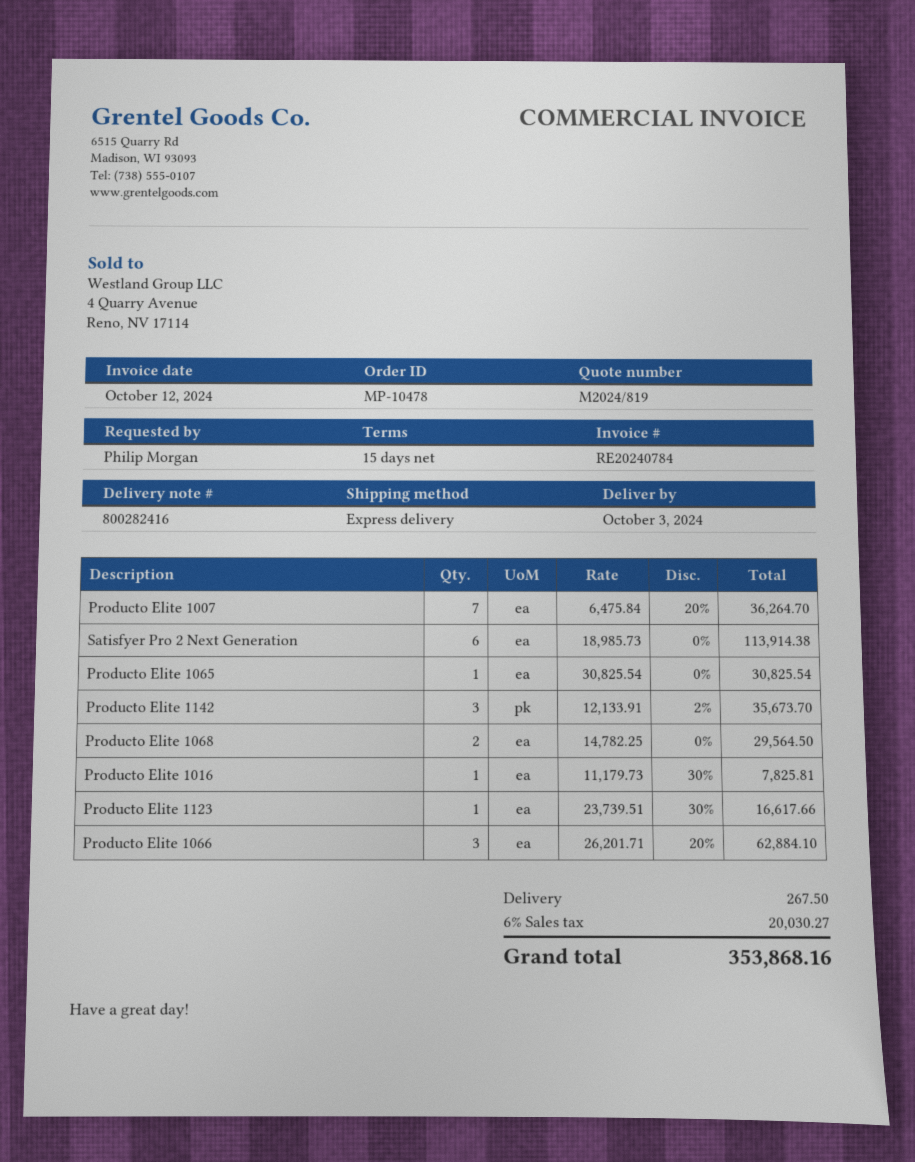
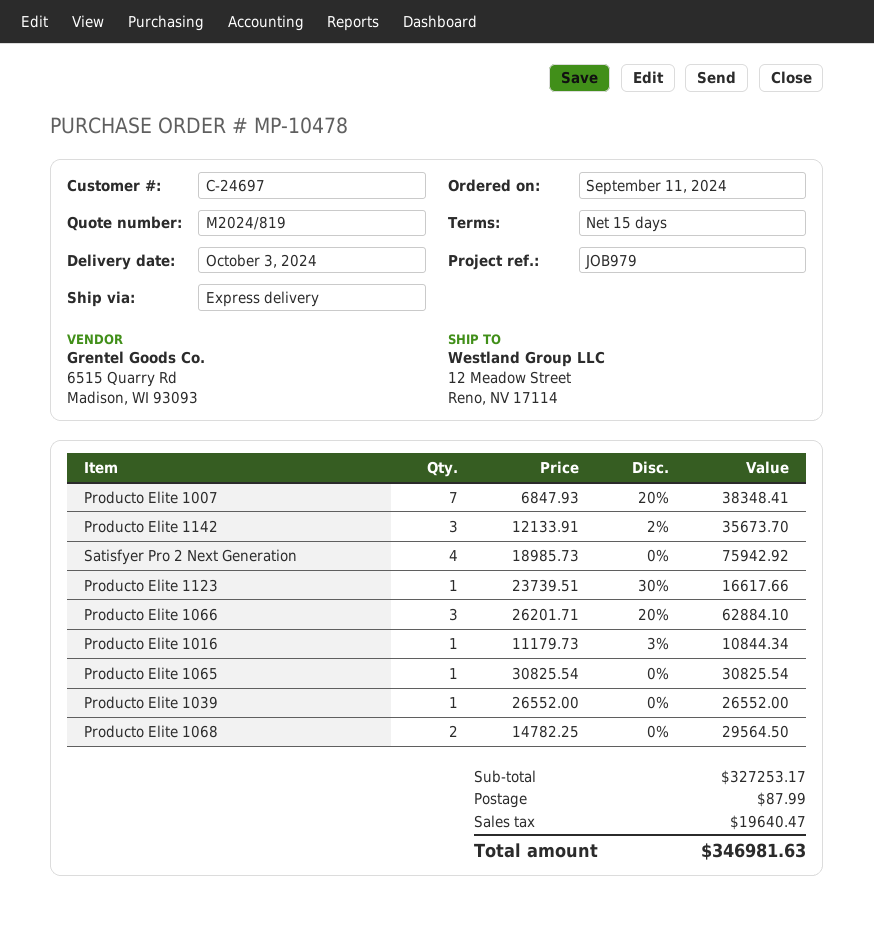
Producto Elite 1007: 7 x 6475.84 - 20% = 36264.70 -> 7 x 6847.93 - 20% = 38348.41
Satisfyer Pro 2 Next Generation: 6 x 18985.73 = 113914.38 -> 4 x 18985.73 = 75942.92
Producto Elite 1016: 1 x 11179.73 - 30% = 7825.81 -> 1 x 11179.73 - 3% = 10844.34
Producto Elite 1039: none -> 1 x 26552.00 = 26552.00
shipping: 267.50 -> 87.99
tax: 20030.27 -> 19640.47
total: 353868.16 -> 346981.63

